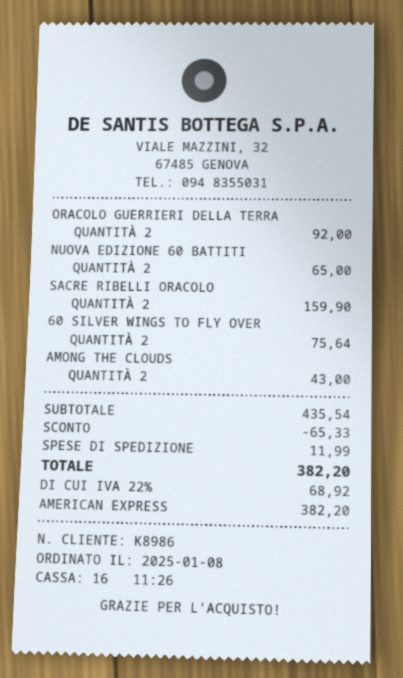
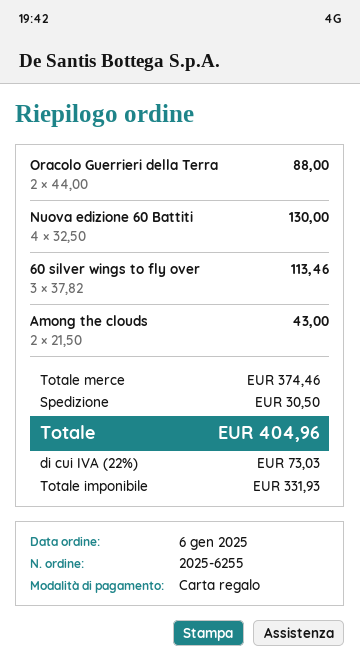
order date: 2025-01-08 -> 2025-01-06
payment method: American Express -> gift card
ORACOLO GUERRIERI DELLA TERRA: 2 for 92.00 -> 2 for 88.00
NUOVA EDIZIONE 60 BATTITI: 2 for 65.00 -> 4 for 130.00
SACRE RIBELLI ORACOLO: 2 for 159.90 -> none
60 SILVER WINGS TO FLY OVER: 2 for 75.64 -> 3 for 113.46
subtotal: 435.54 -> 374.46
discount: 65.33 -> none
shipping: 11.99 -> 30.50
tax: 22% = 68.92 -> 22% = 73.03
total: 382.20 -> 404.96

